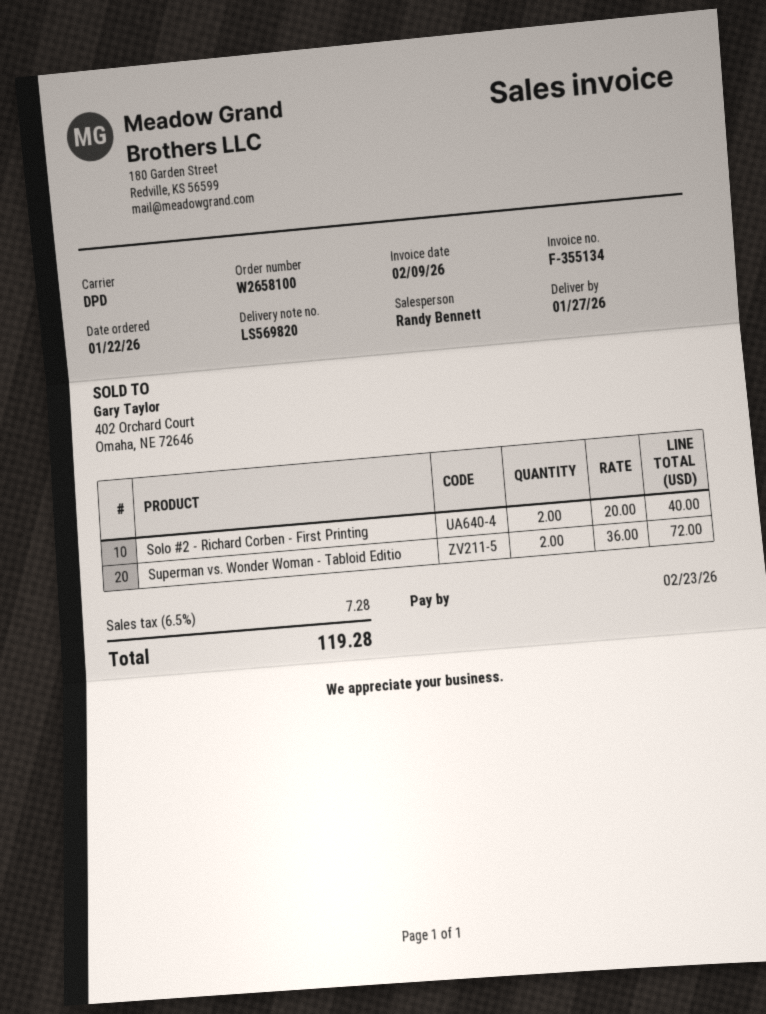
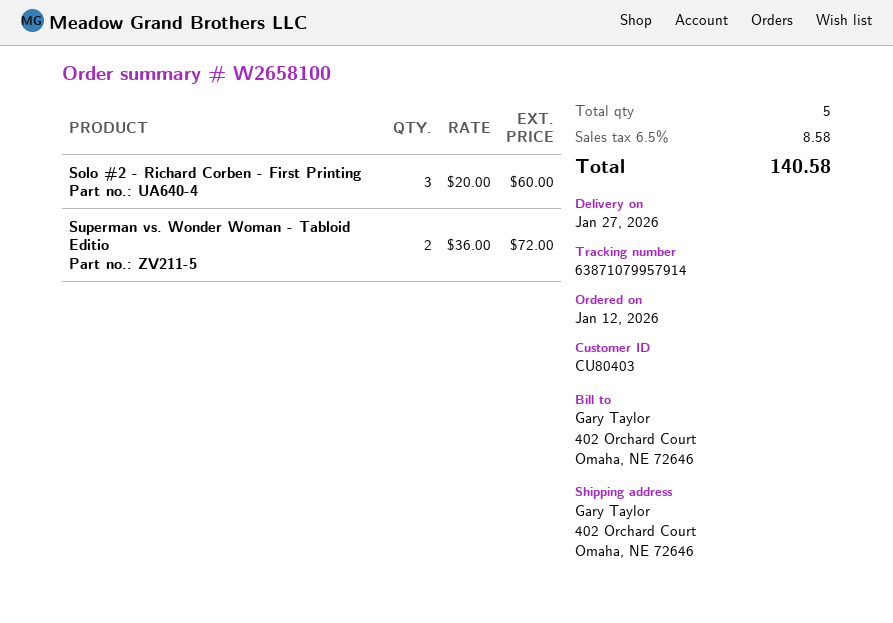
order date: 2026-01-22 -> 2026-01-12
Solo #2 - Richard Corben - First Printing: 2 x 20.00 = 40.00 -> 3 x 20.00 = 60.00
tax: 6.5% = 7.28 -> 6.5% = 8.58
total: 119.28 -> 140.58

